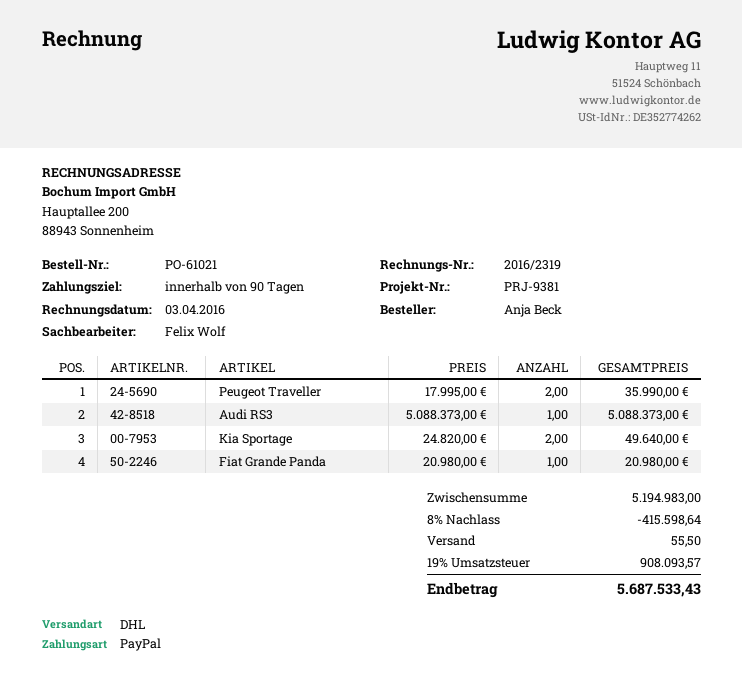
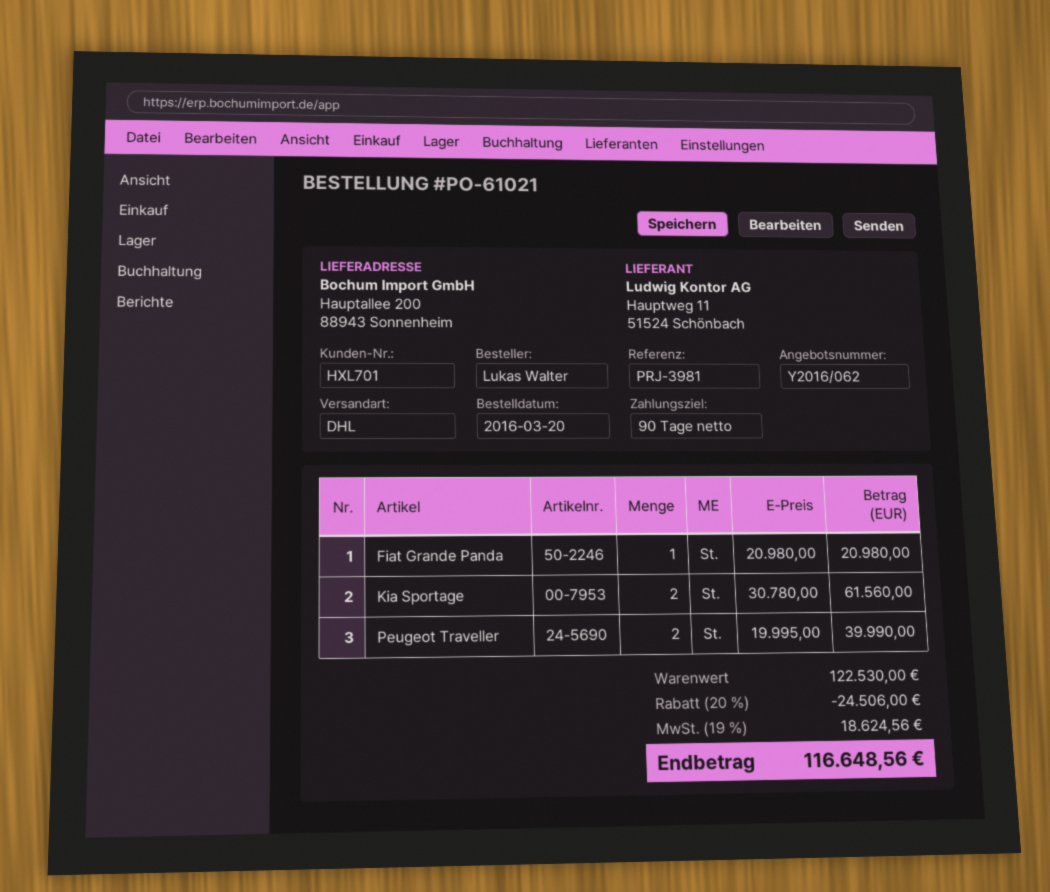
reference: PRJ-9381 -> PRJ-3981
ordered by: Anja Beck -> Lukas Walter
Peugeot Traveller: 2 x 17995.00 = 35990.00 -> 2 x 19995.00 = 39990.00
Audi RS3: 1 x 5088373.00 = 5088373.00 -> none
Kia Sportage: 2 x 24820.00 = 49640.00 -> 2 x 30780.00 = 61560.00
subtotal: 5194983.00 -> 122530.00
discount: 8% = 415598.64 -> 20% = 24506.00
shipping: 55.50 -> none
tax: 19% = 908093.57 -> 19% = 18624.56
total: 5687533.43 -> 116648.56

